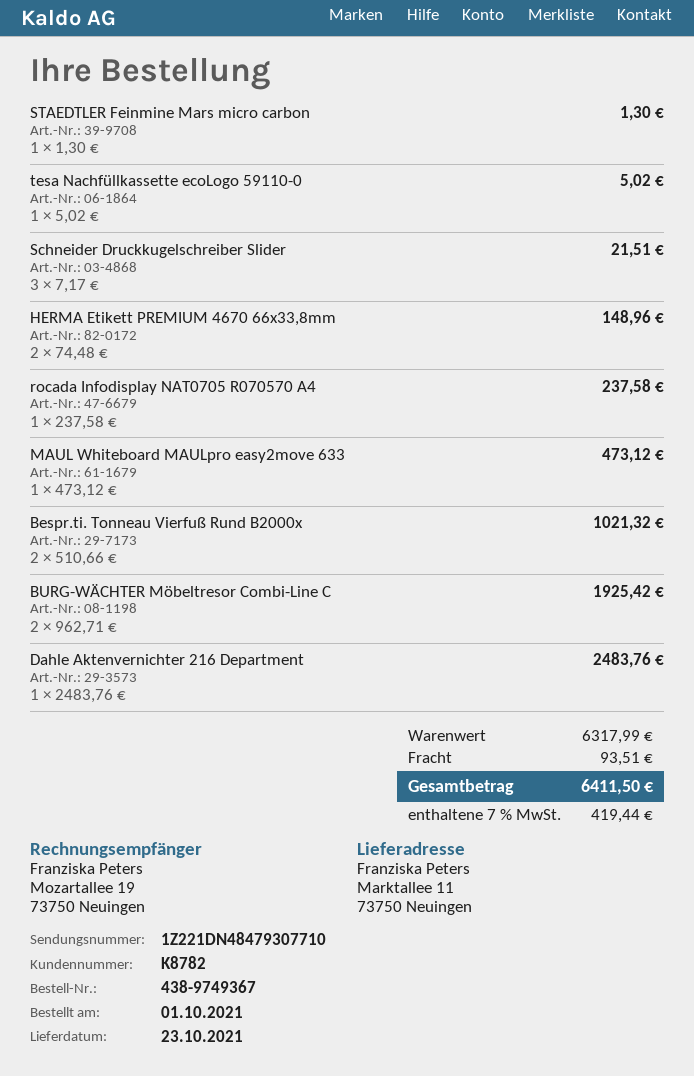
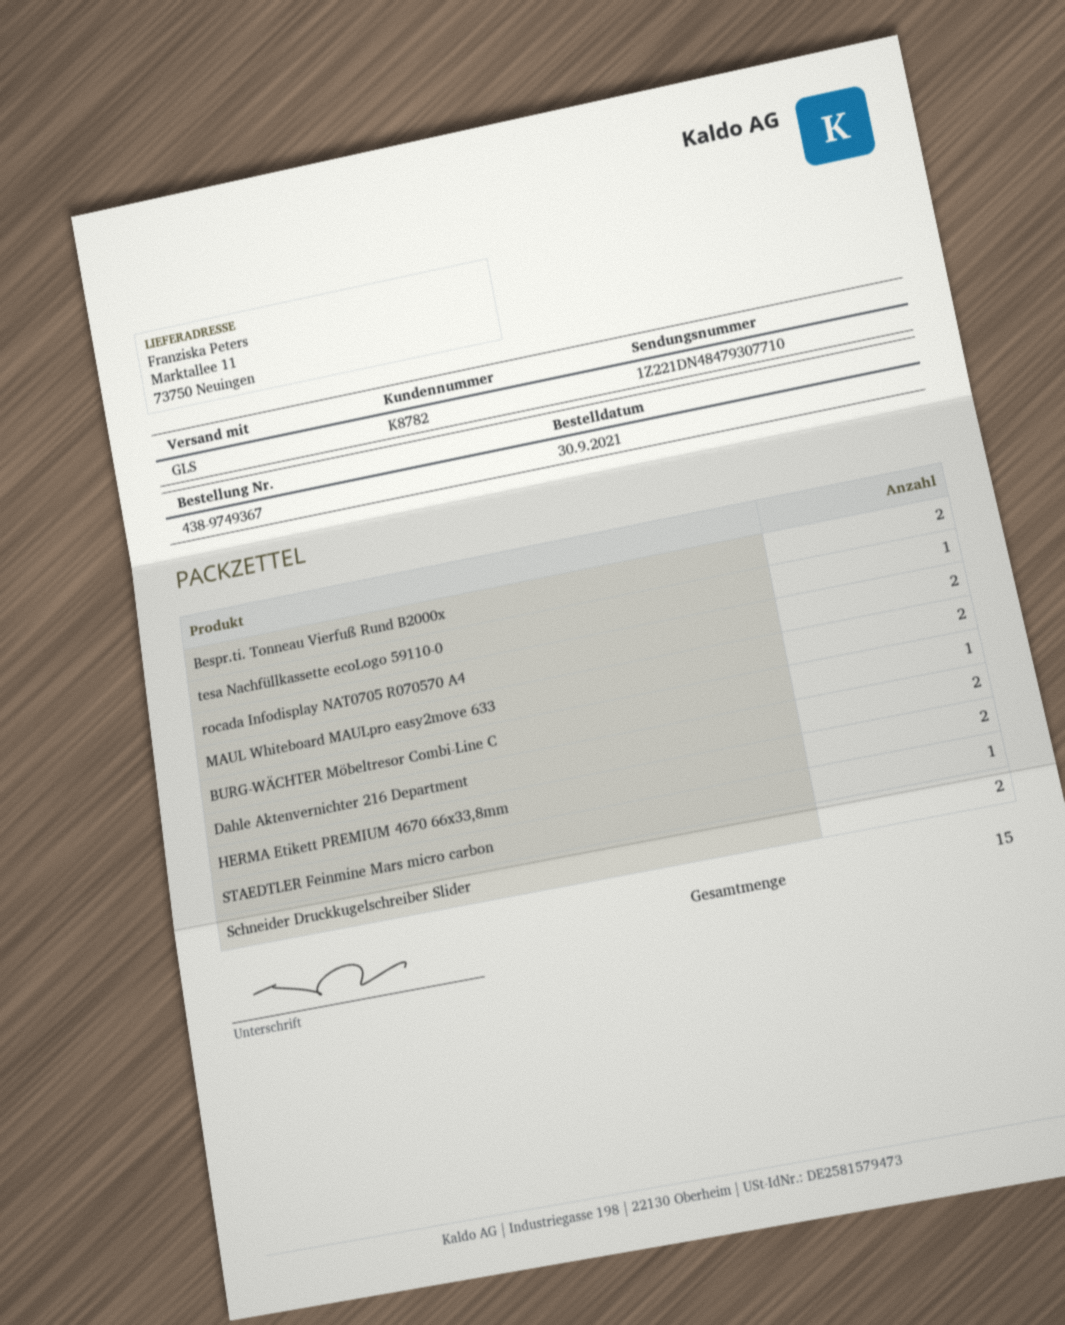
order date: 2021-10-01 -> 2021-09-30
Schneider Druckkugelschreiber Slider: 3 -> 2
rocada Infodisplay NAT0705 R070570 A4: 1 -> 2
MAUL Whiteboard MAULpro easy2move 633: 1 -> 2
BURG-WÄCHTER Möbeltresor Combi-Line C: 2 -> 1
Dahle Aktenvernichter 216 Department: 1 -> 2

